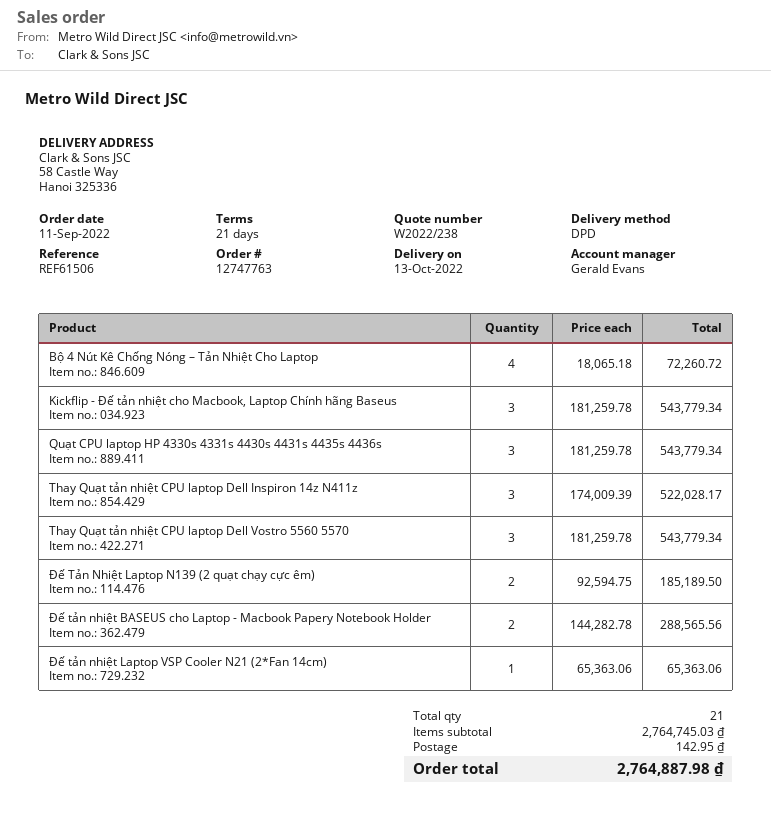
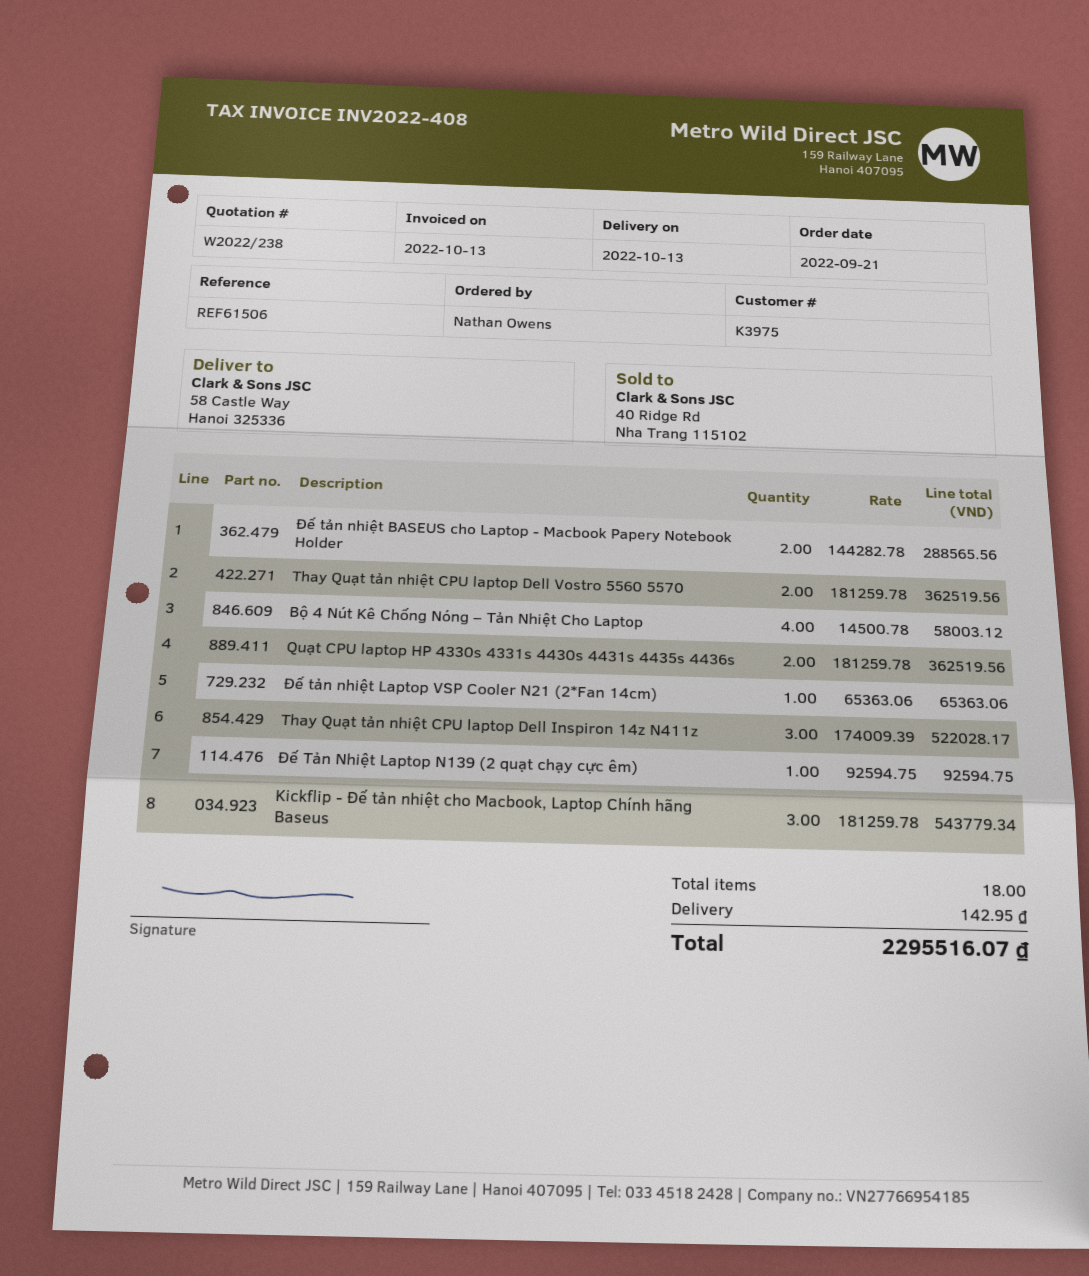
order date: 2022-09-11 -> 2022-09-21
Bộ 4 Nút Kê Chống Nóng – Tản Nhiệt Cho Laptop: 4 x 18065.18 = 72260.72 -> 4 x 14500.78 = 58003.12
Quạt CPU laptop HP 4330s 4331s 4430s 4431s 4435s 4436s: 3 x 181259.78 = 543779.34 -> 2 x 181259.78 = 362519.56
Thay Quạt tản nhiệt CPU laptop Dell Vostro 5560 5570: 3 x 181259.78 = 543779.34 -> 2 x 181259.78 = 362519.56
Đế Tản Nhiệt Laptop N139 (2 quạt chạy cực êm): 2 x 92594.75 = 185189.50 -> 1 x 92594.75 = 92594.75
total quantity: 21 -> 18
total: 2764887.98 -> 2295516.07

